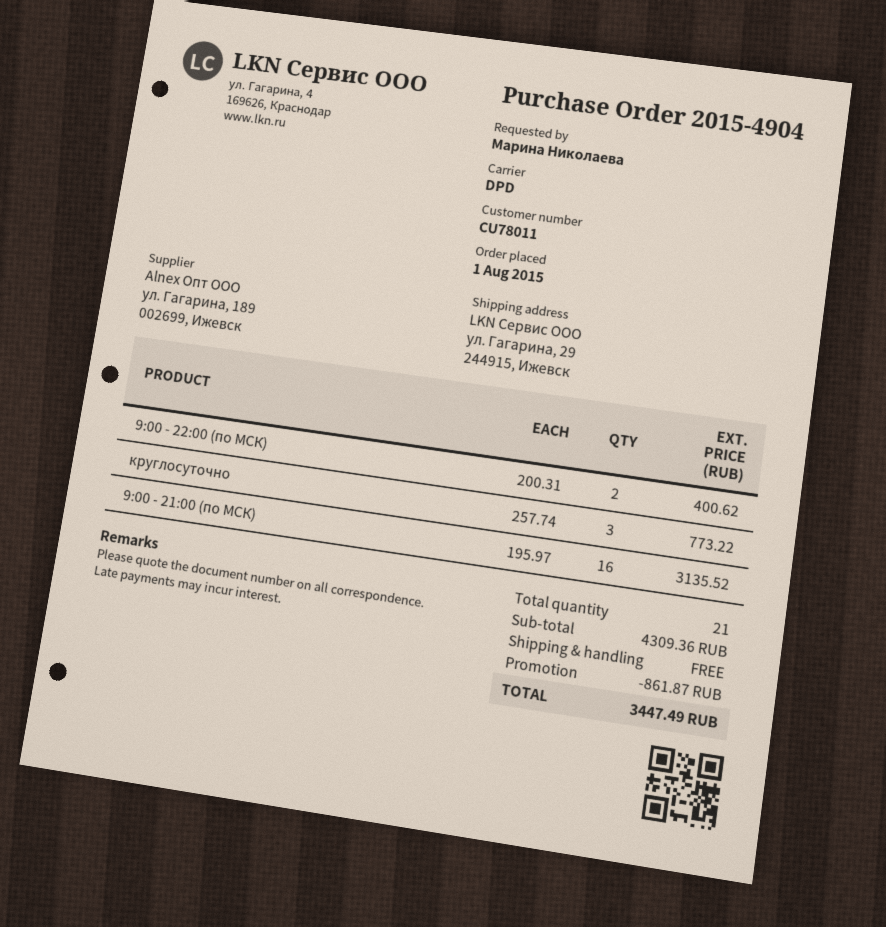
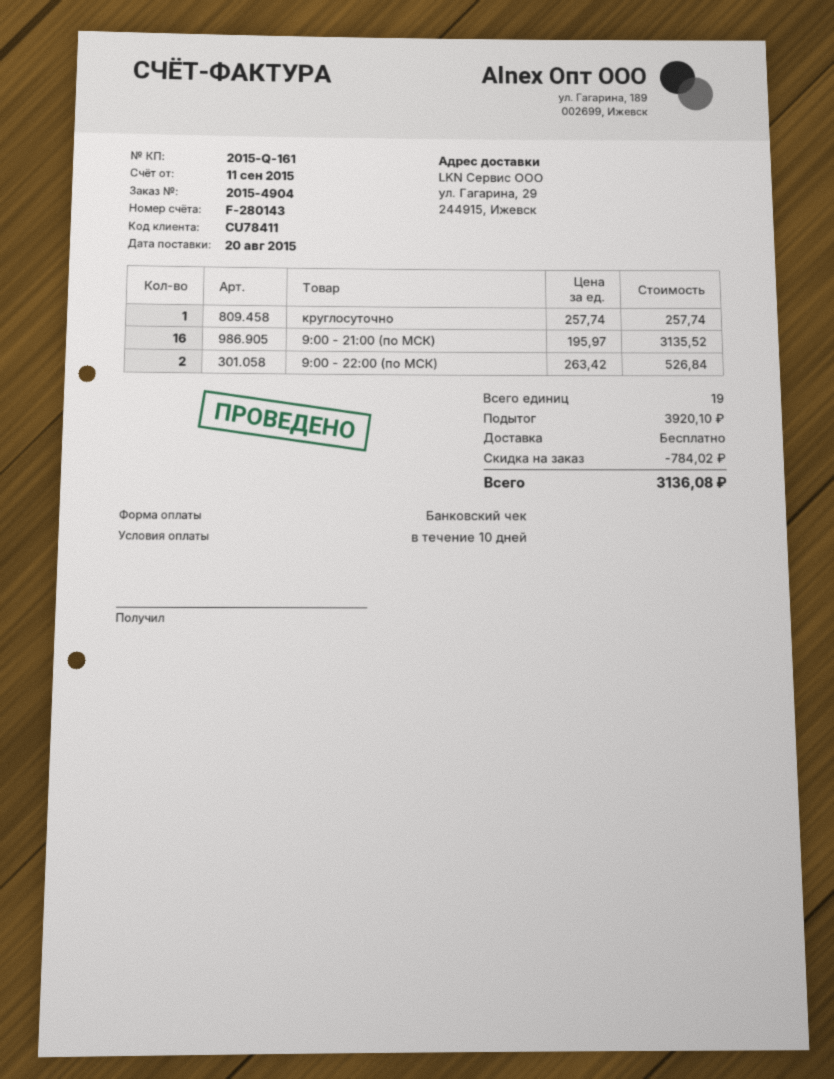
customer number: CU78011 -> CU78411
9:00 - 22:00 (по МСК): 2 x 200.31 = 400.62 -> 2 x 263.42 = 526.84
круглосуточно: 3 x 257.74 = 773.22 -> 1 x 257.74 = 257.74
total quantity: 21 -> 19
subtotal: 4309.36 -> 3920.10
discount: 861.87 -> 784.02
total: 3447.49 -> 3136.08

